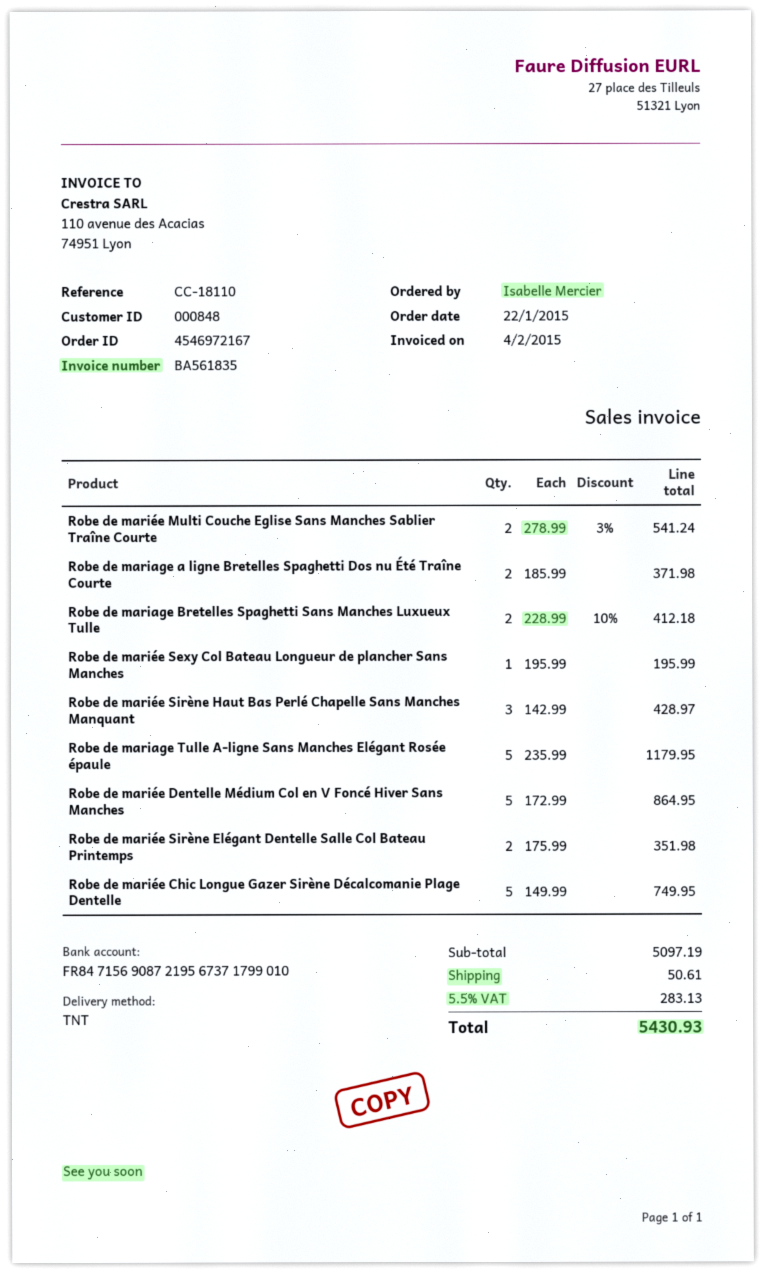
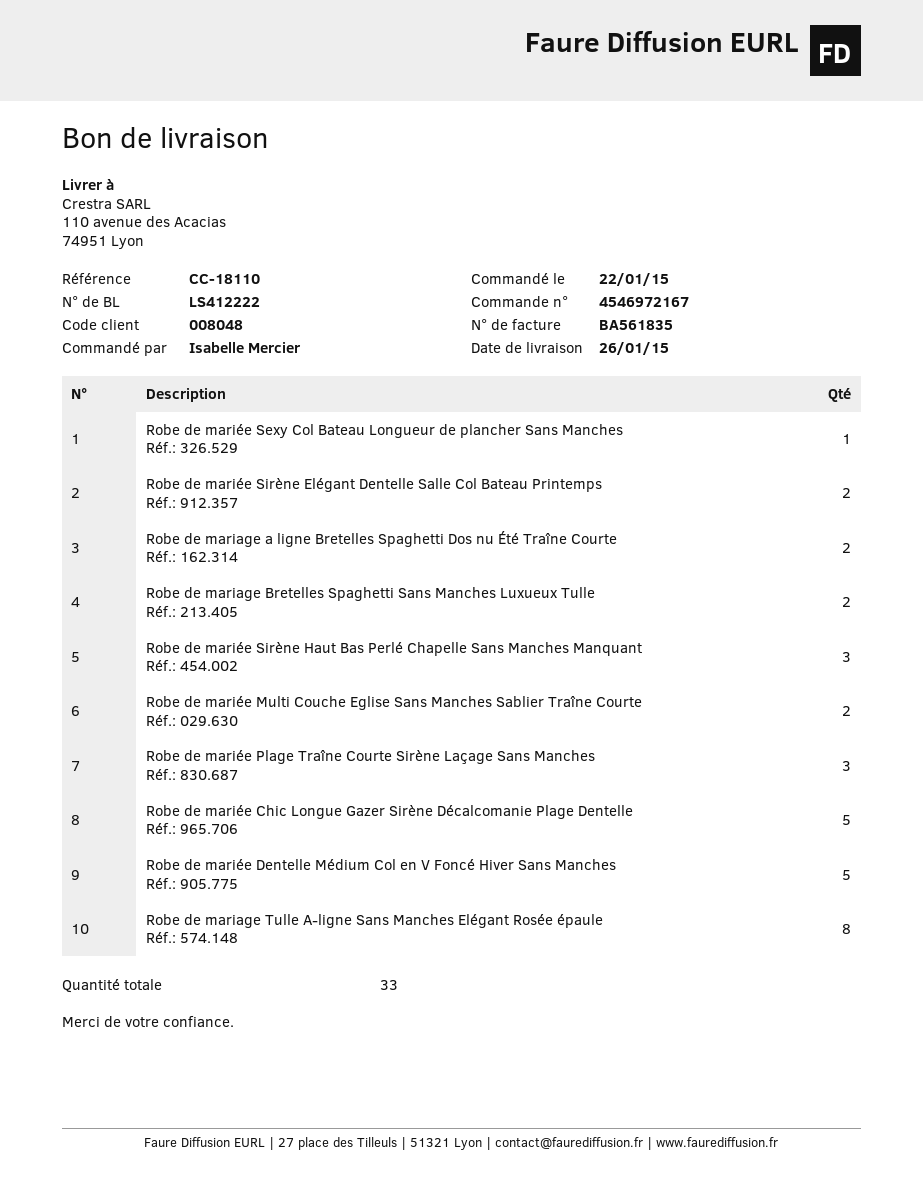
customer number: 000848 -> 008048
Robe de mariage Tulle A-ligne Sans Manches Elégant Rosée épaule: 5 -> 8
Robe de mariée Plage Traîne Courte Sirène Laçage Sans Manches: none -> 3

